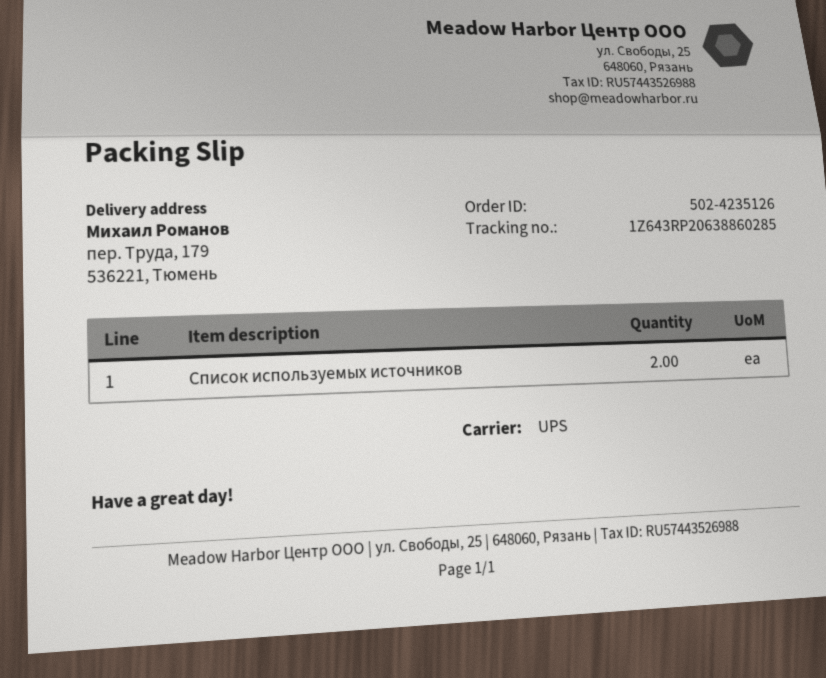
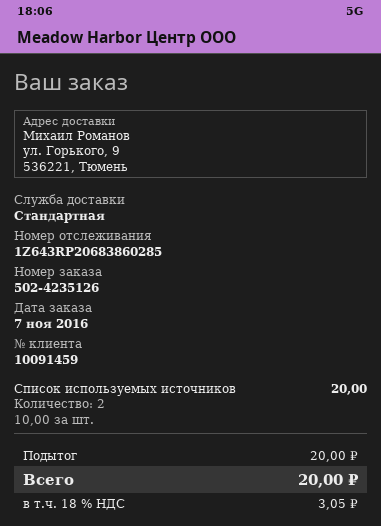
shipping method: UPS -> standard
tracking number: 1Z643RP20638860285 -> 1Z643RP20683860285
ship to: пер. Труда, 179, 536221, Тюмень -> ул. Горького, 9, 536221, Тюмень

